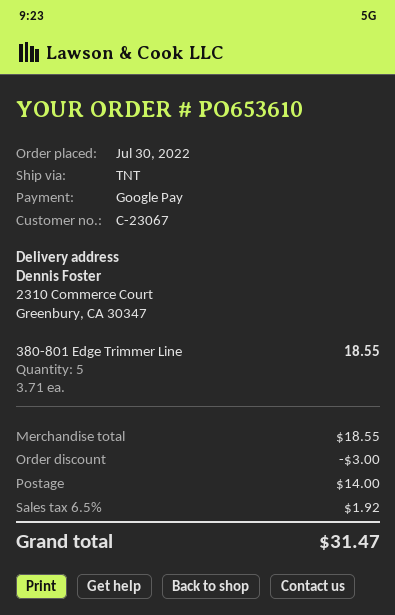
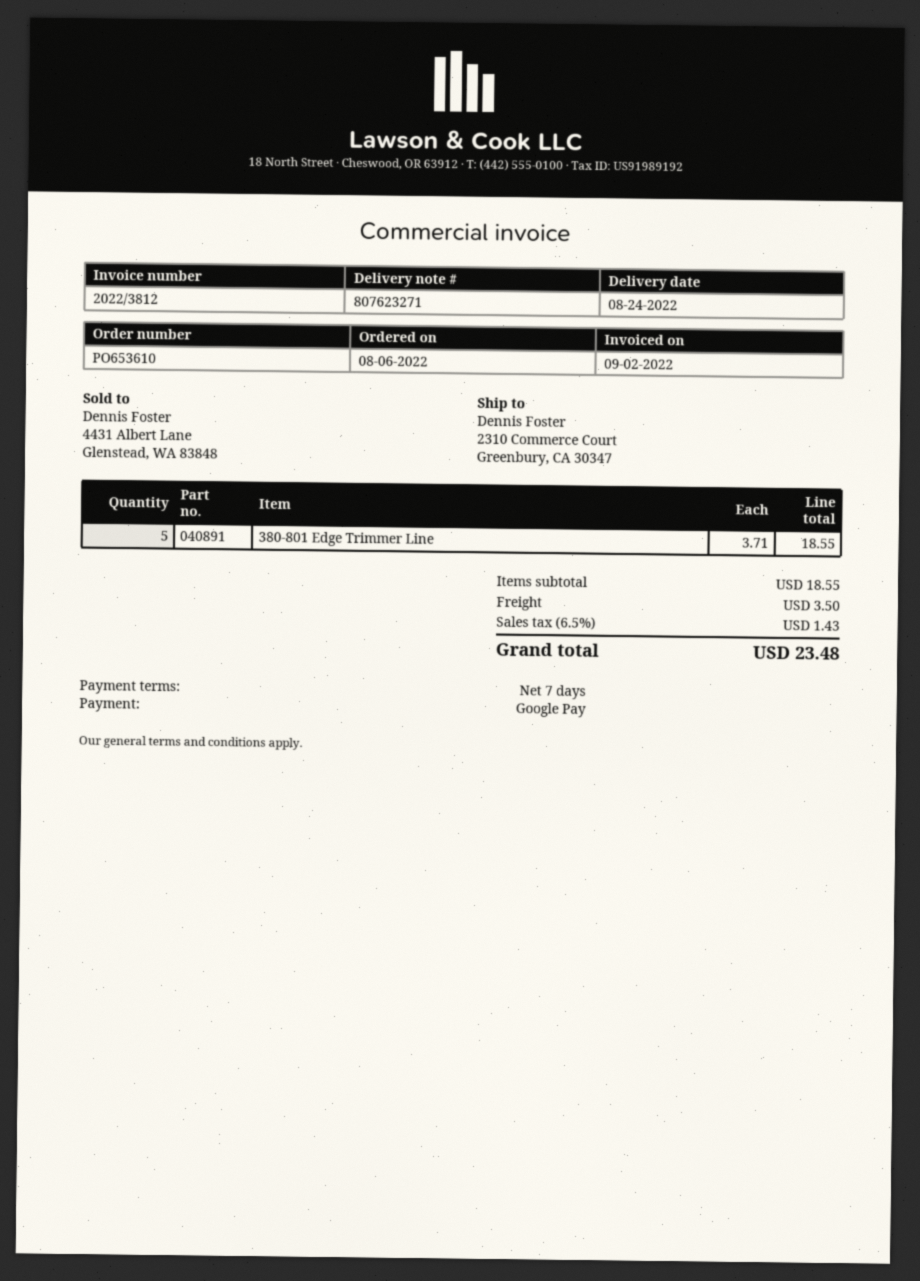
order date: 2022-07-30 -> 2022-08-06
discount: 3.00 -> none
shipping: 14.00 -> 3.50
tax: 6.5% = 1.92 -> 6.5% = 1.43
total: 31.47 -> 23.48

